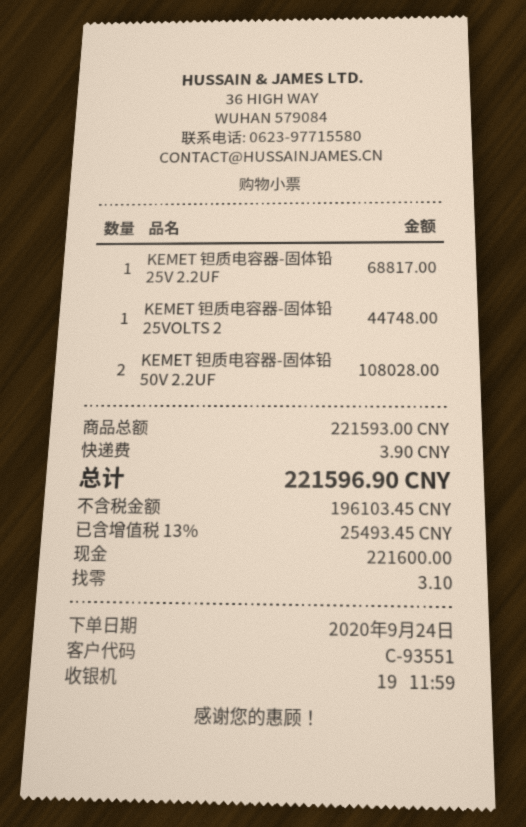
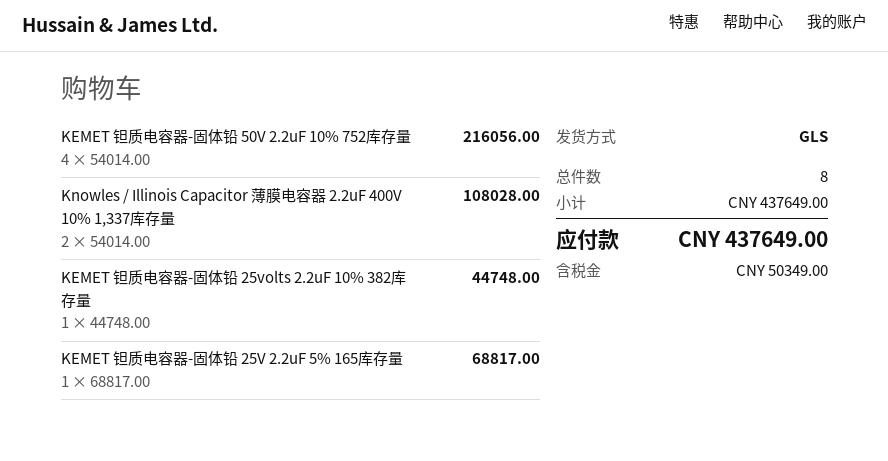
KEMET 钽质电容器-固体铅 50V 2.2UF: 2 for 108028.00 -> 4 for 216056.00
Knowles / Illinois Capacitor 薄膜电容器 2.2uF 400V 10% 1,337库存量: none -> 2 for 108028.00
subtotal: 221593.00 -> 437649.00
shipping: 3.90 -> none
tax: 25493.45 -> 50349.00
total: 221596.90 -> 437649.00

